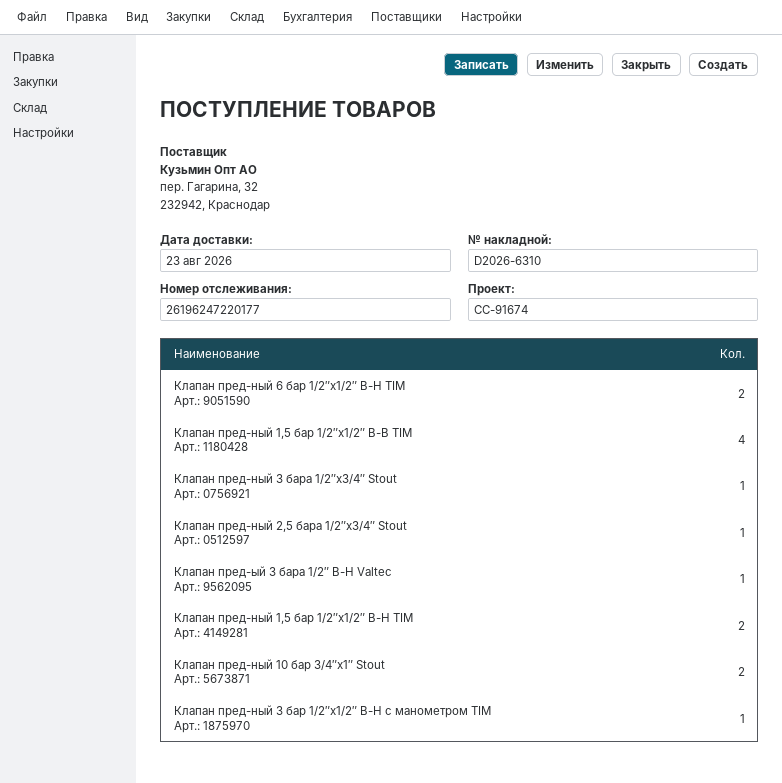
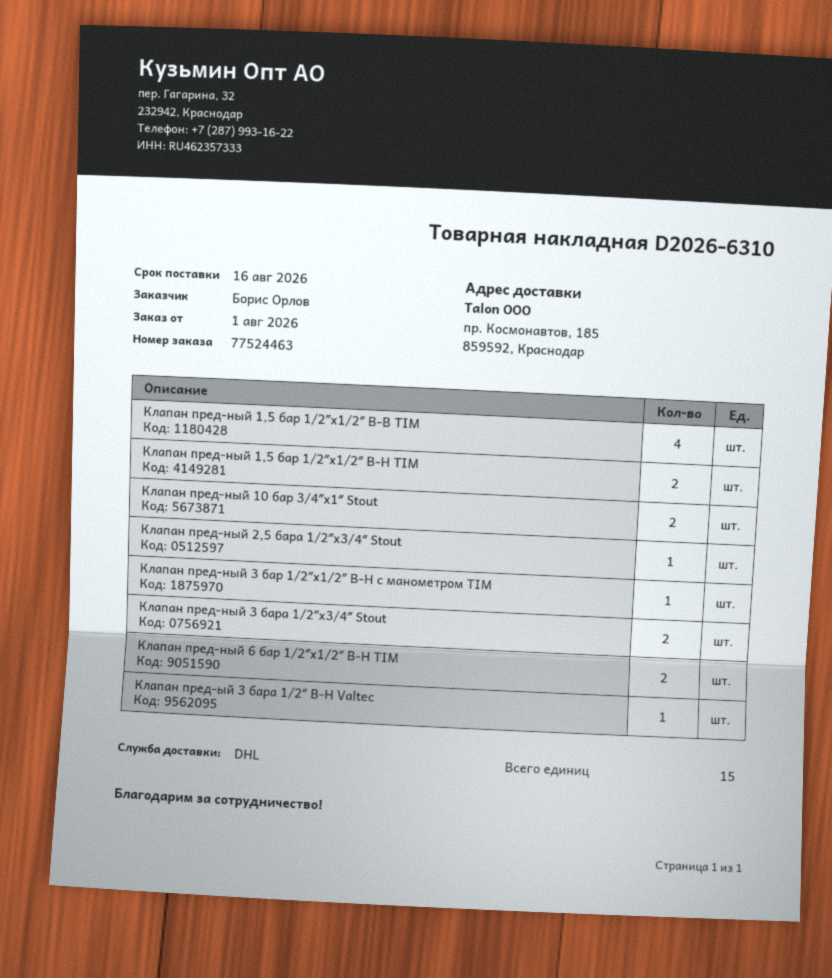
delivery date: 2026-08-23 -> 2026-08-16
Клапан пред-ный 3 бара 1/2″х3/4″ Stout: 1 -> 2

